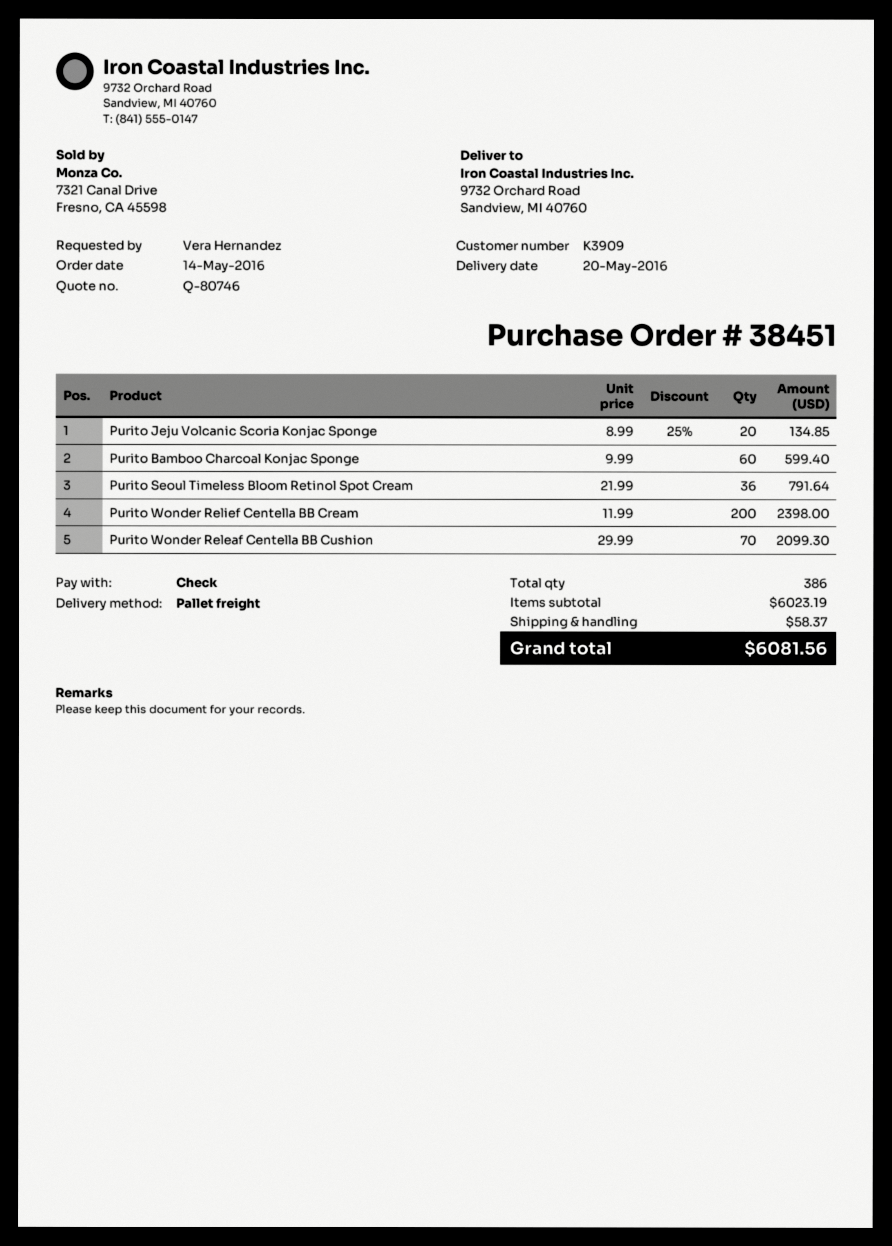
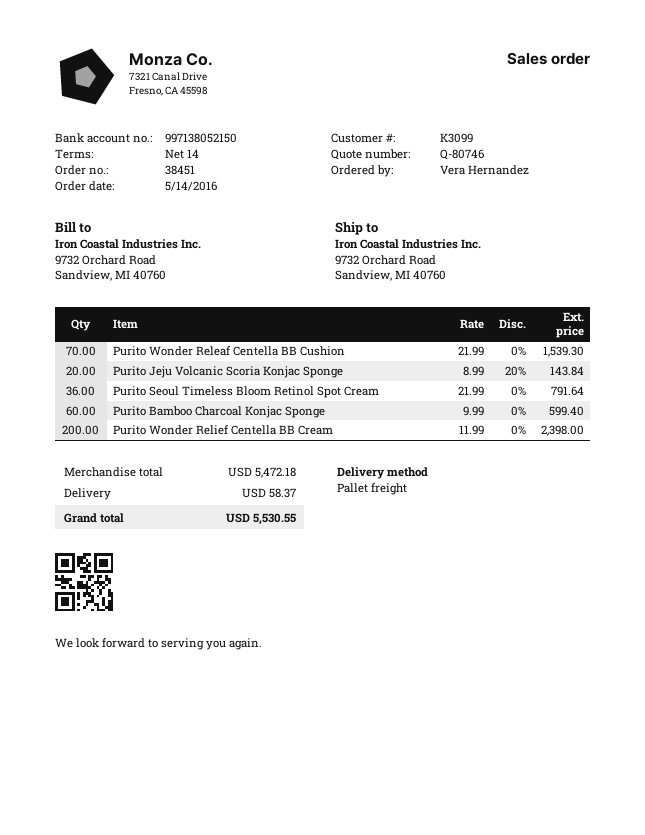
customer number: K3909 -> K3099
Purito Jeju Volcanic Scoria Konjac Sponge: 20 x 8.99 - 25% = 134.85 -> 20 x 8.99 - 20% = 143.84
Purito Wonder Releaf Centella BB Cushion: 70 x 29.99 = 2099.30 -> 70 x 21.99 = 1539.30
subtotal: 6023.19 -> 5472.18
total: 6081.56 -> 5530.55

